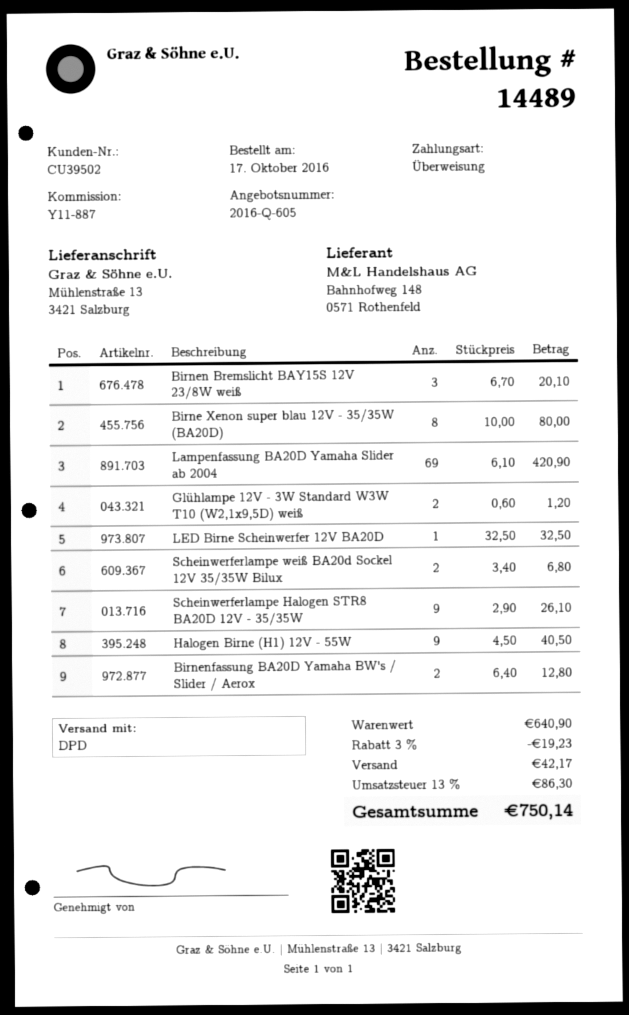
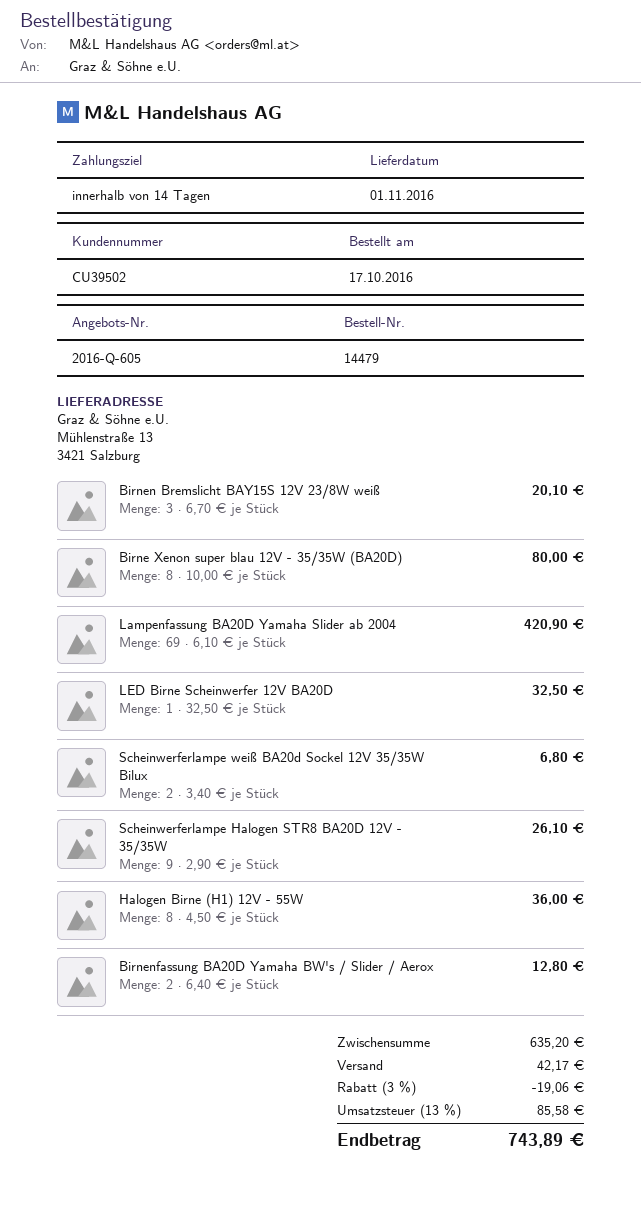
order number: 14489 -> 14479
Glühlampe 12V - 3W Standard W3W T10 (W2,1x9,5D) weiß: 2 x 0.60 = 1.20 -> none
Halogen Birne (H1) 12V - 55W: 9 x 4.50 = 40.50 -> 8 x 4.50 = 36.00
subtotal: 640.90 -> 635.20
discount: 3% = 19.23 -> 3% = 19.06
tax: 13% = 86.30 -> 13% = 85.58
total: 750.14 -> 743.89

